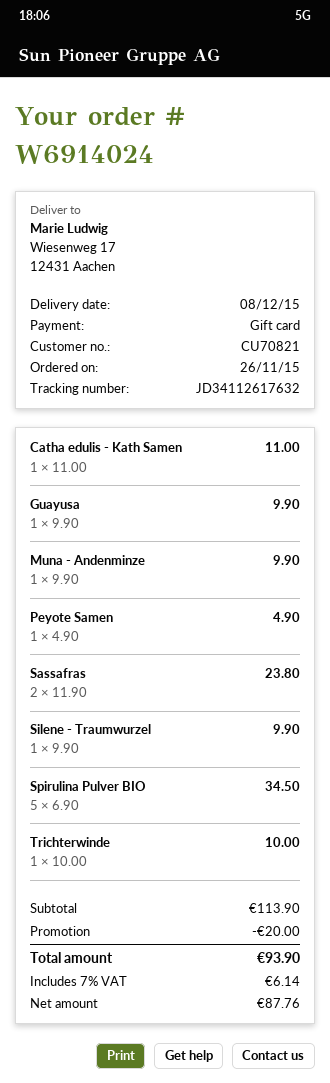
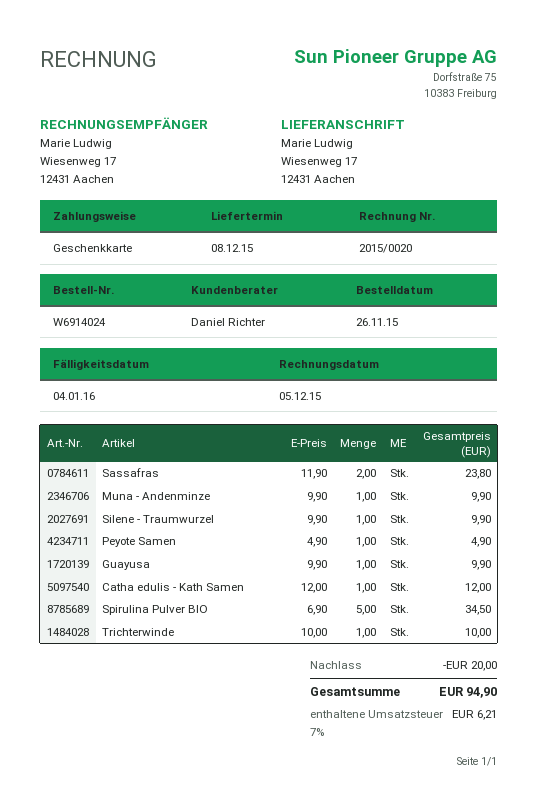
Catha edulis - Kath Samen: 1 x 11.00 = 11.00 -> 1 x 12.00 = 12.00
tax: 7% = 6.14 -> 7% = 6.21
total: 93.90 -> 94.90

